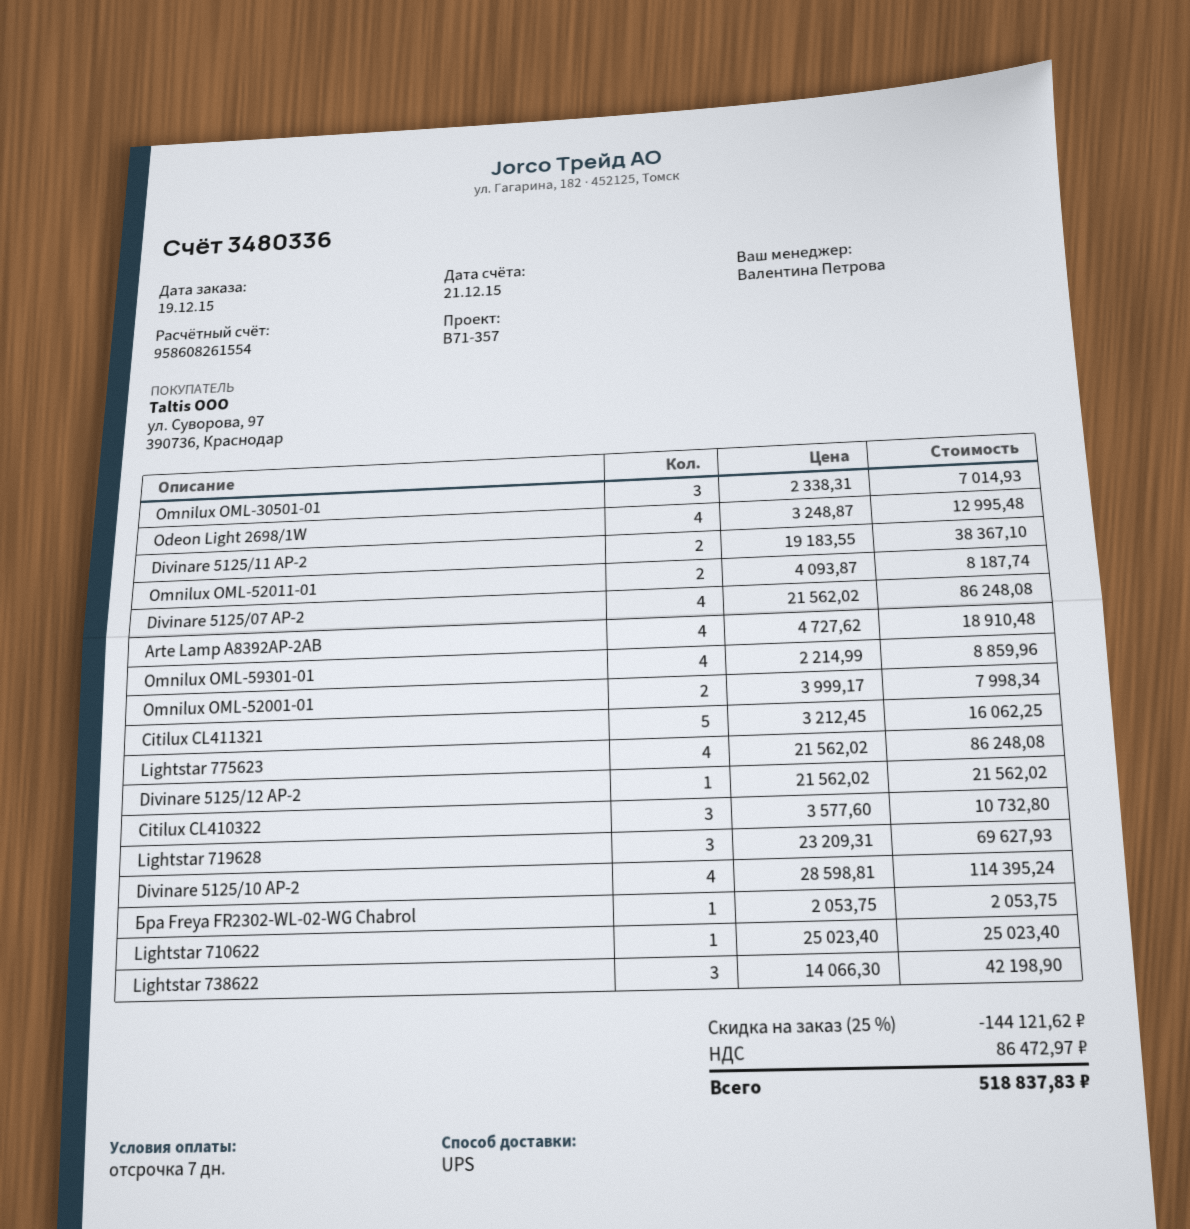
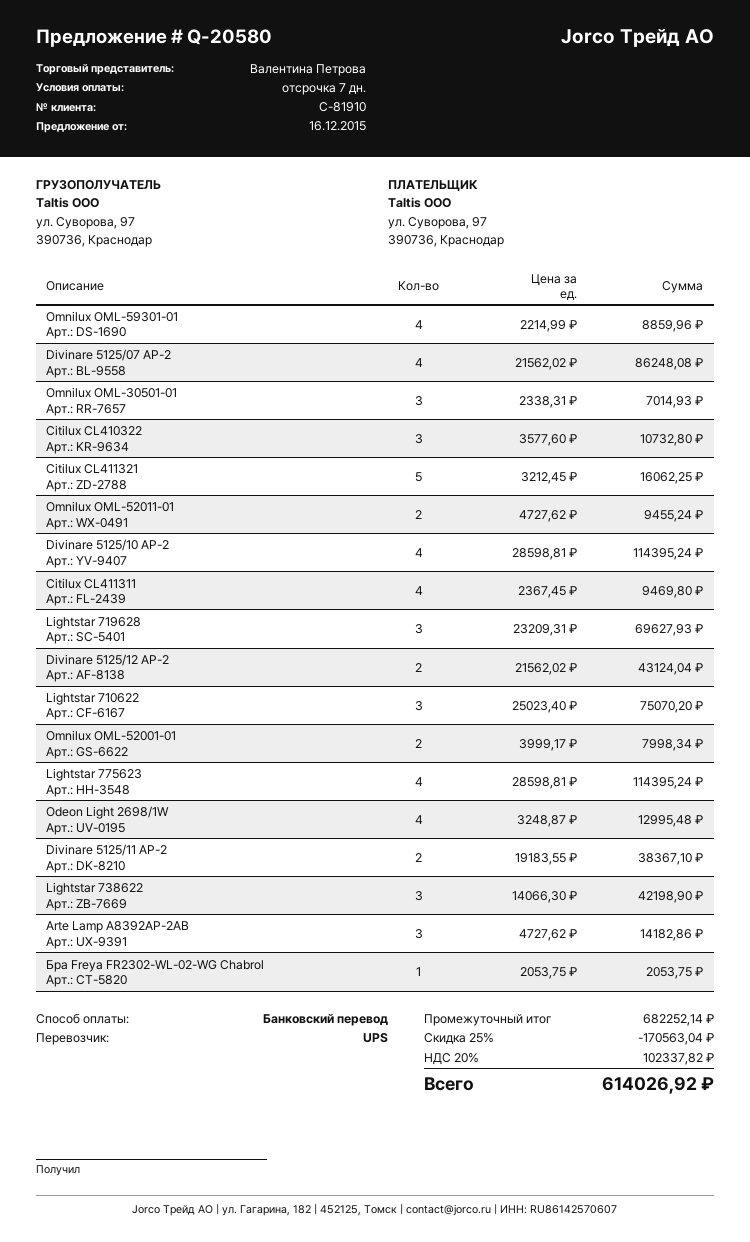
Omnilux OML-52011-01: 2 x 4093.87 = 8187.74 -> 2 x 4727.62 = 9455.24
Arte Lamp A8392AP-2AB: 4 x 4727.62 = 18910.48 -> 3 x 4727.62 = 14182.86
Lightstar 775623: 4 x 21562.02 = 86248.08 -> 4 x 28598.81 = 114395.24
Divinare 5125/12 AP-2: 1 x 21562.02 = 21562.02 -> 2 x 21562.02 = 43124.04
Lightstar 710622: 1 x 25023.40 = 25023.40 -> 3 x 25023.40 = 75070.20
Citilux CL411311: none -> 4 x 2367.45 = 9469.80
discount: 25% = 144121.62 -> 25% = 170563.04
tax: 86472.97 -> 102337.82
total: 518837.83 -> 614026.92

